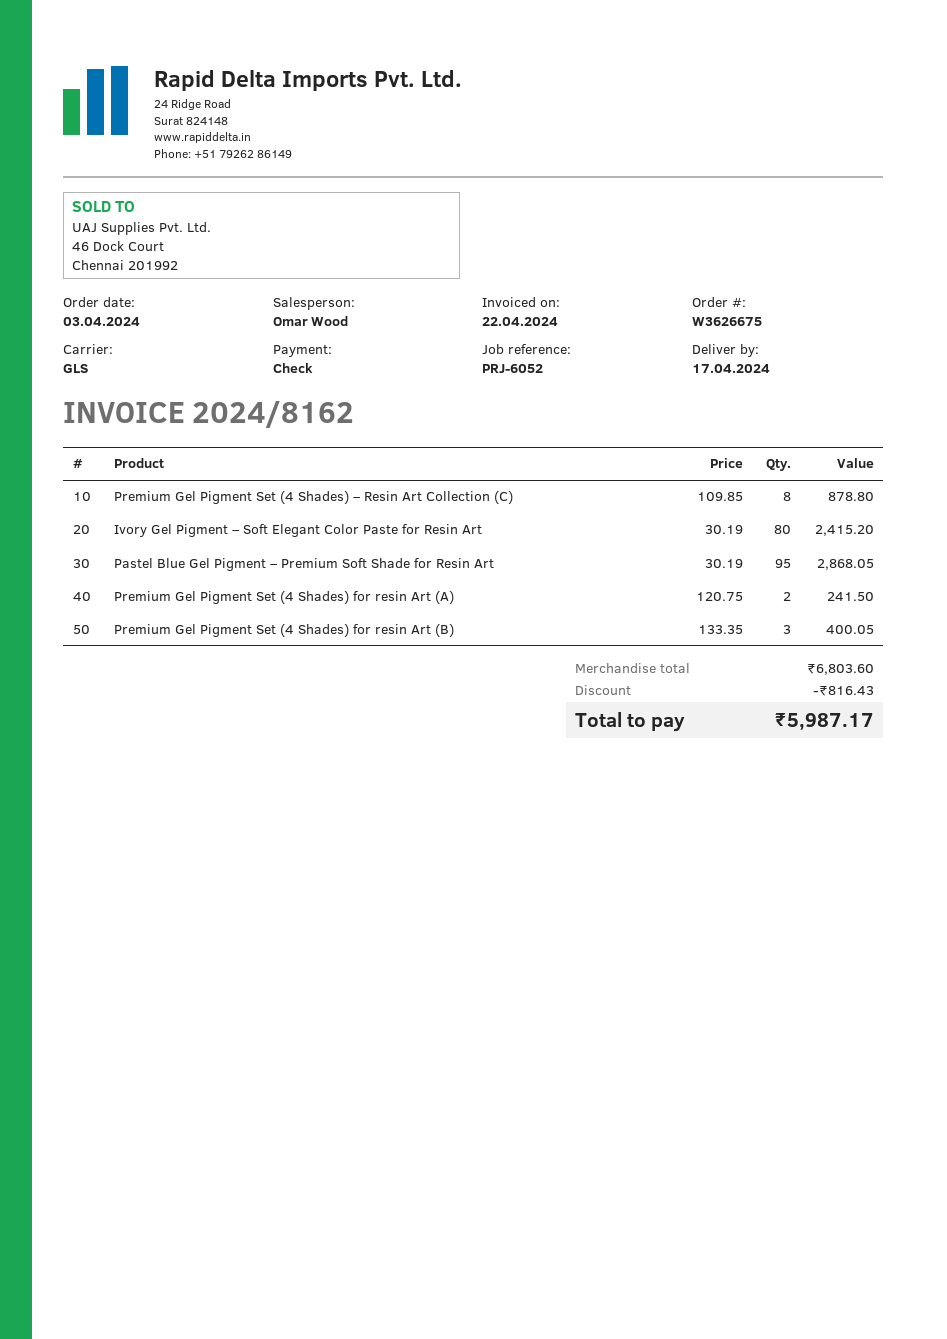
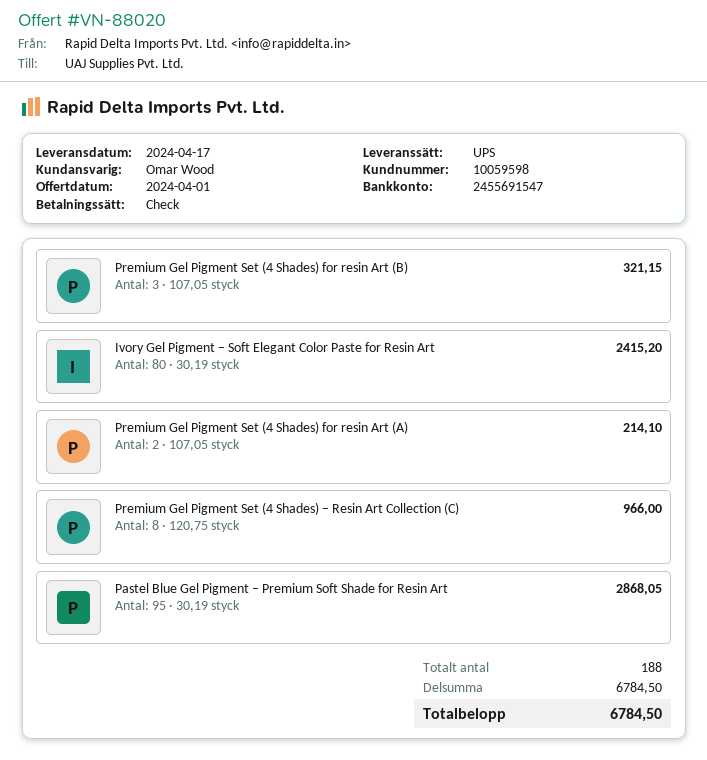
shipping method: GLS -> UPS
Premium Gel Pigment Set (4 Shades) – Resin Art Collection (C): 8 x 109.85 = 878.80 -> 8 x 120.75 = 966.00
Premium Gel Pigment Set (4 Shades) for resin Art (A): 2 x 120.75 = 241.50 -> 2 x 107.05 = 214.10
Premium Gel Pigment Set (4 Shades) for resin Art (B): 3 x 133.35 = 400.05 -> 3 x 107.05 = 321.15
subtotal: 6803.60 -> 6784.50
discount: 816.43 -> none
total: 5987.17 -> 6784.50

